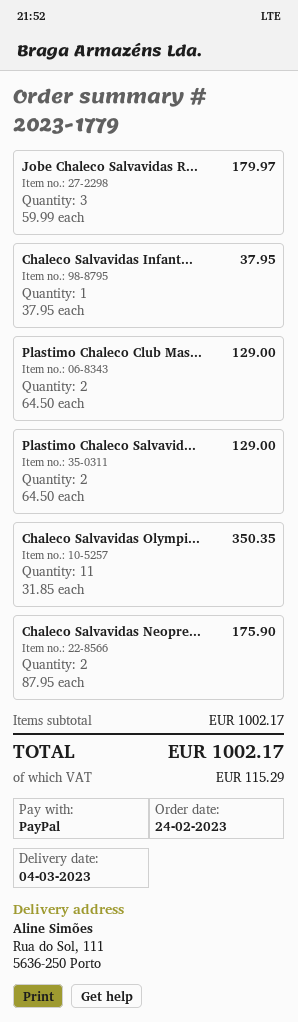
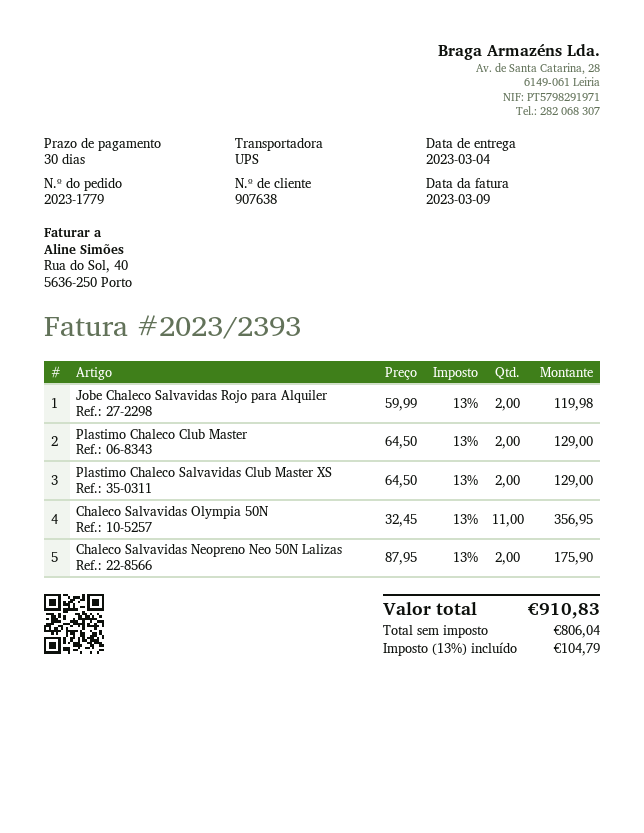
Jobe Chaleco Salvavidas R...: 3 x 59.99 = 179.97 -> 2 x 59.99 = 119.98
Chaleco Salvavidas Infant...: 1 x 37.95 = 37.95 -> none
Chaleco Salvavidas Olympi...: 11 x 31.85 = 350.35 -> 11 x 32.45 = 356.95
tax: 115.29 -> 104.79
total: 1002.17 -> 910.83

